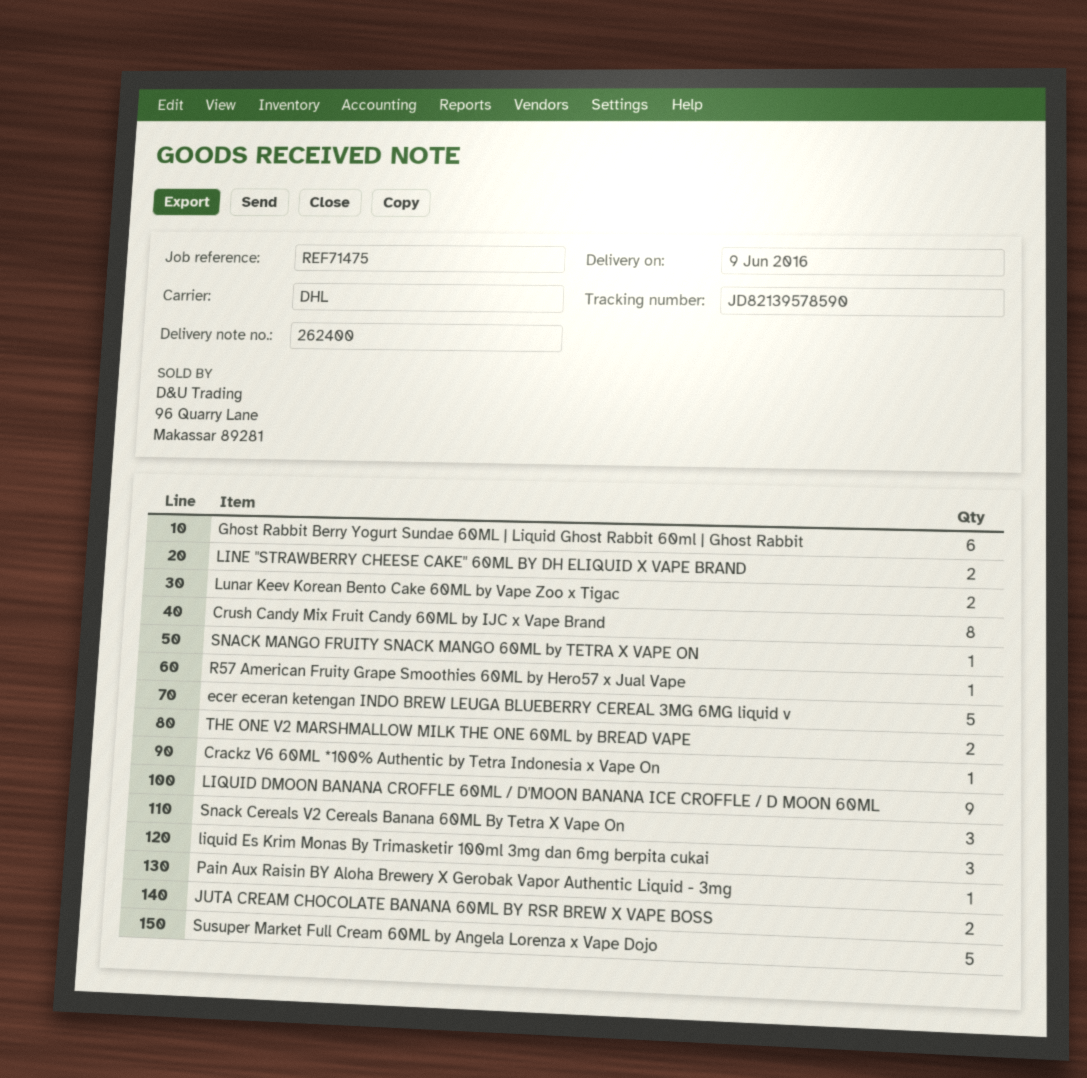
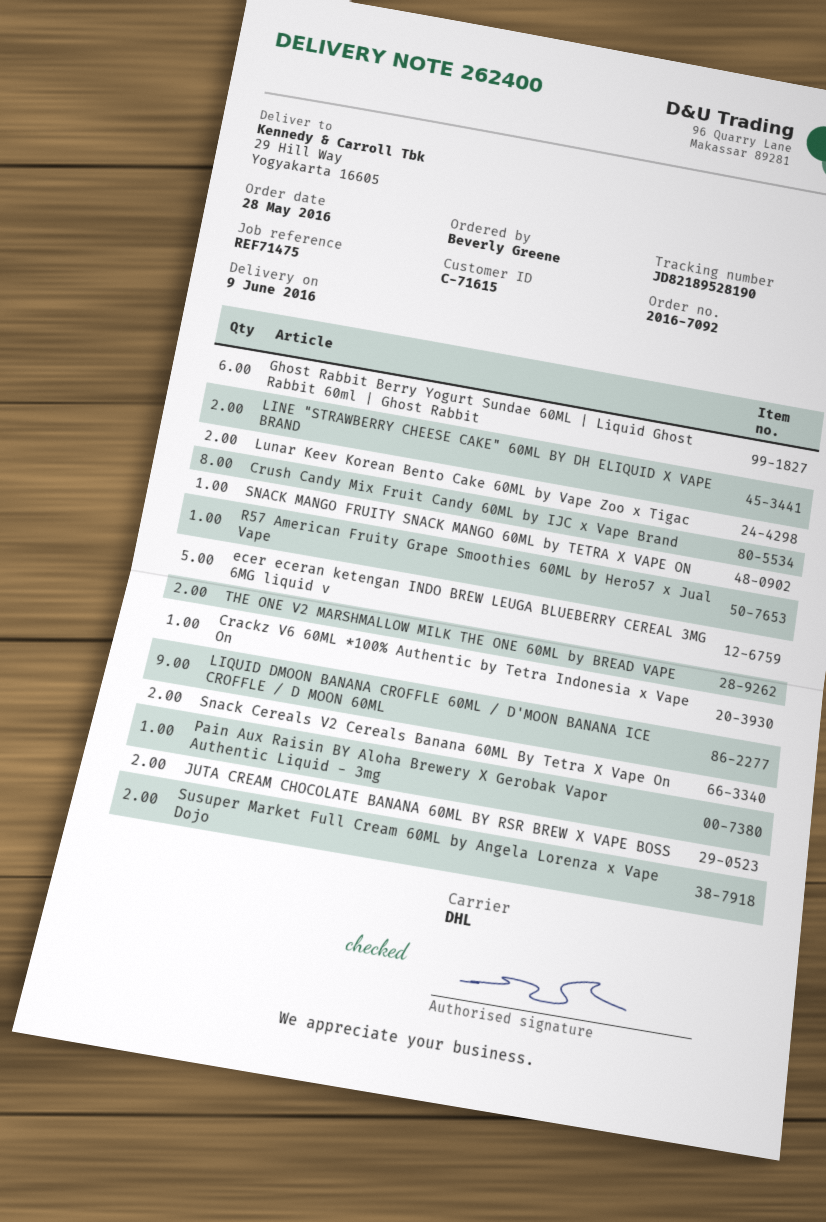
tracking number: JD82139578590 -> JD82189528190
Snack Cereals V2 Cereals Banana 60ML By Tetra X Vape On: 3 -> 2
liquid Es Krim Monas By Trimasketir 100ml 3mg dan 6mg berpita cukai: 3 -> none
Susuper Market Full Cream 60ML by Angela Lorenza x Vape Dojo: 5 -> 2

